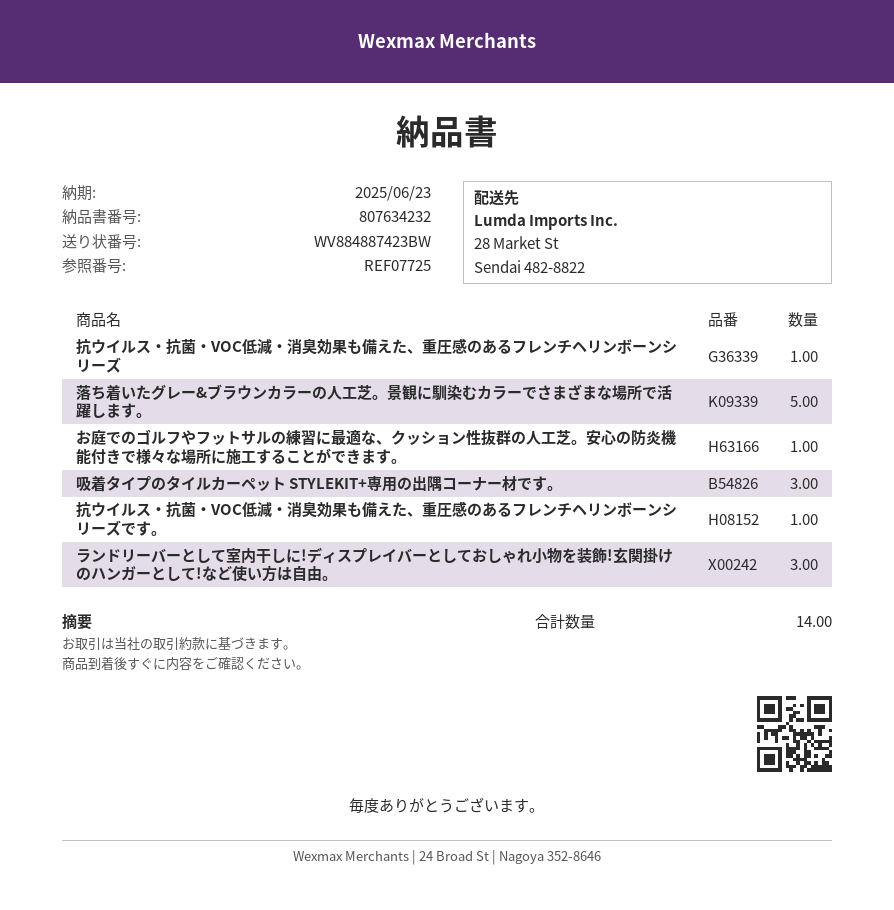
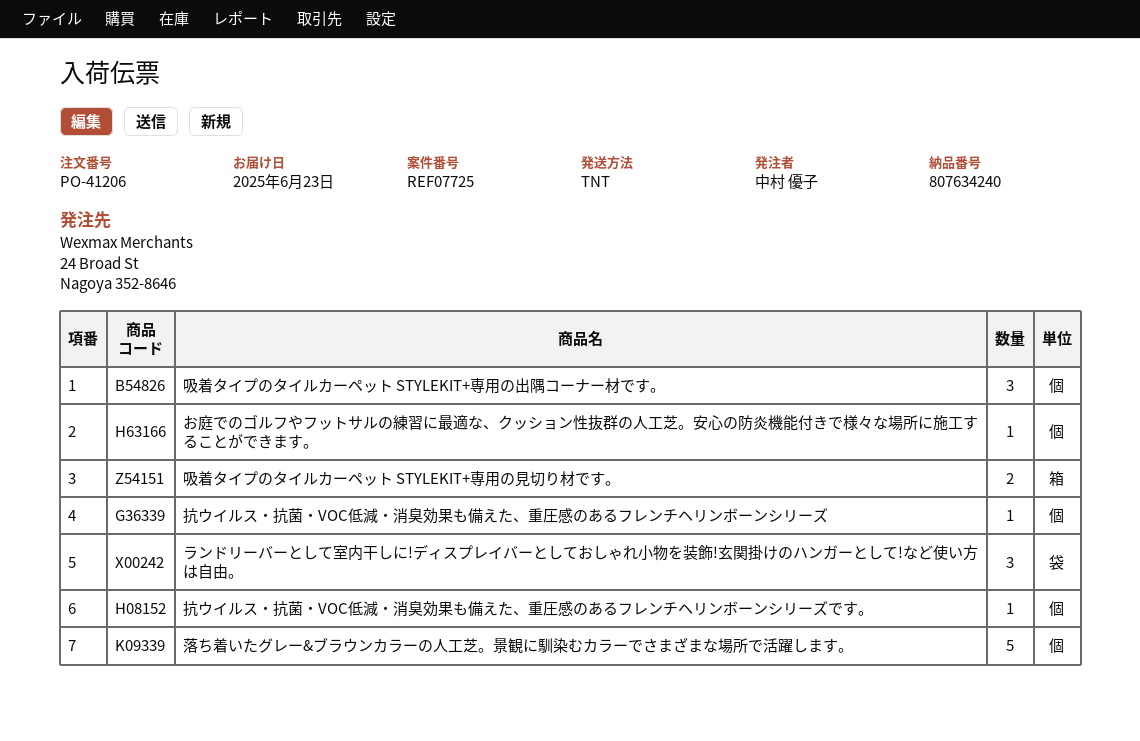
delivery note number: 807634232 -> 807634240
吸着タイプのタイルカーペット STYLEKIT+専用の見切り材です。: none -> 2

